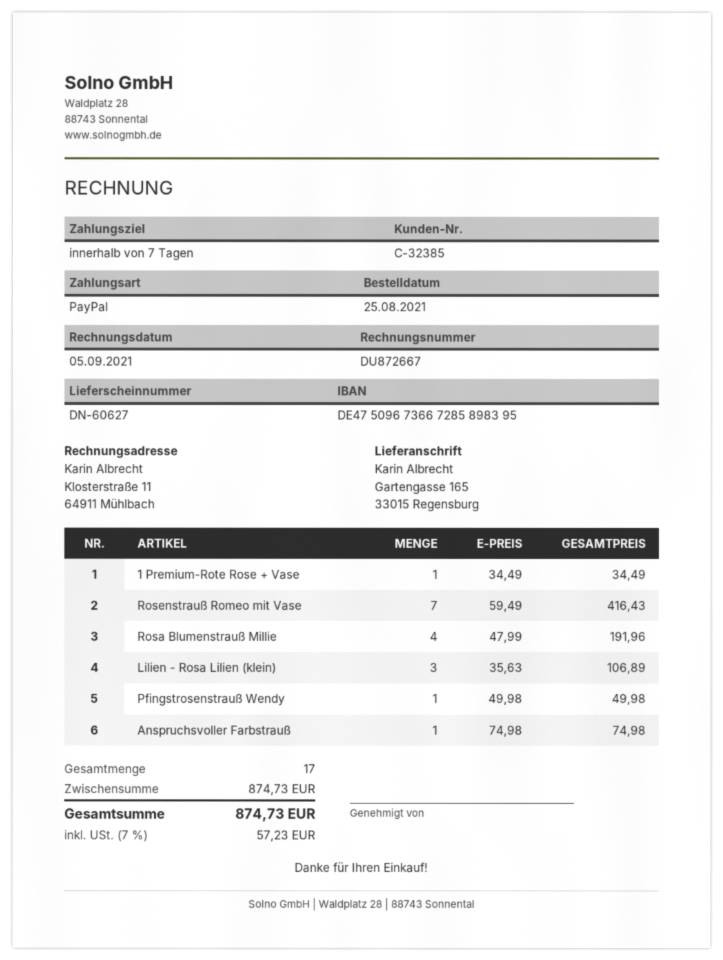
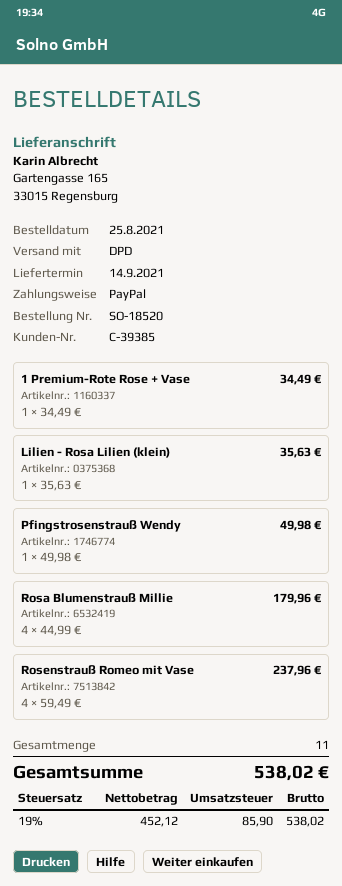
customer number: C-32385 -> C-39385
Rosenstrauß Romeo mit Vase: 7 x 59.49 = 416.43 -> 4 x 59.49 = 237.96
Rosa Blumenstrauß Millie: 4 x 47.99 = 191.96 -> 4 x 44.99 = 179.96
Lilien - Rosa Lilien (klein): 3 x 35.63 = 106.89 -> 1 x 35.63 = 35.63
Anspruchsvoller Farbstrauß: 1 x 74.98 = 74.98 -> none
total quantity: 17 -> 11
tax: 7% = 57.23 -> 19% = 85.90
total: 874.73 -> 538.02

